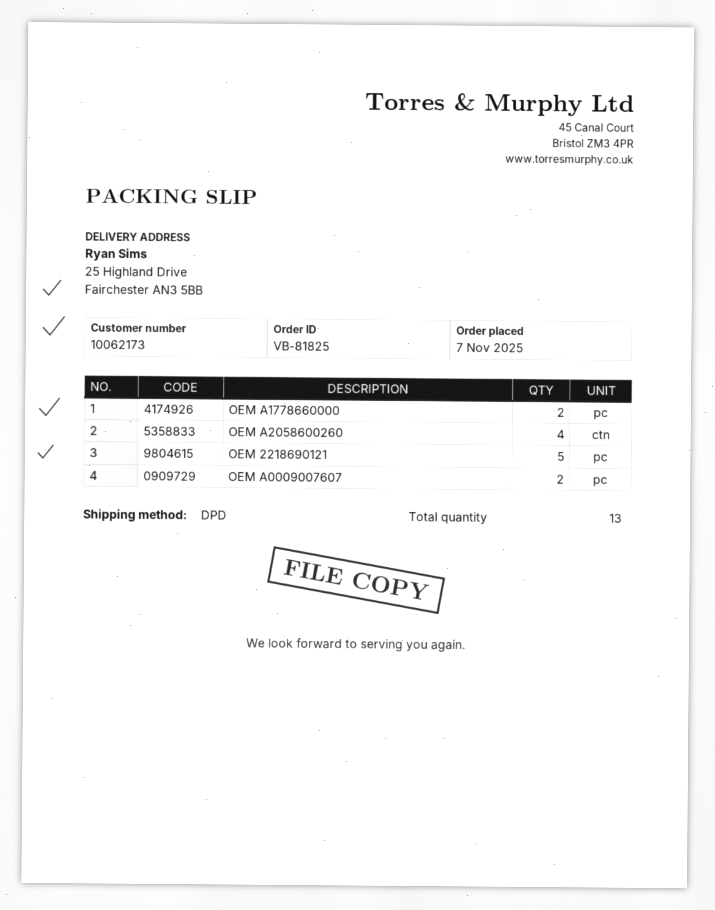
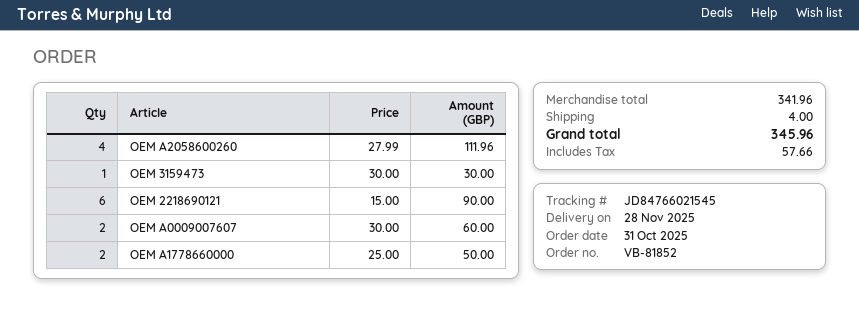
order number: VB-81825 -> VB-81852
order date: 2025-11-07 -> 2025-10-31
OEM 2218690121: 5 -> 6
OEM 3159473: none -> 1

